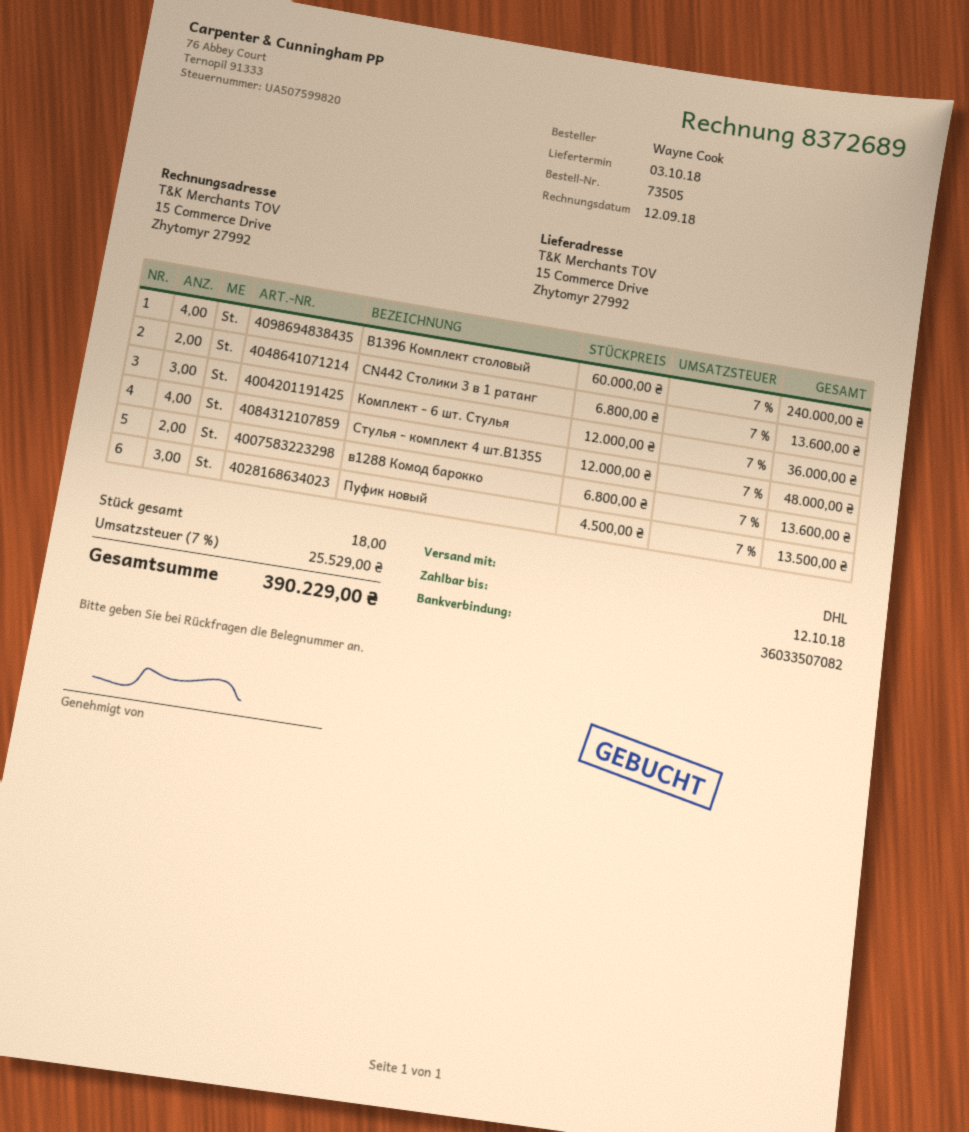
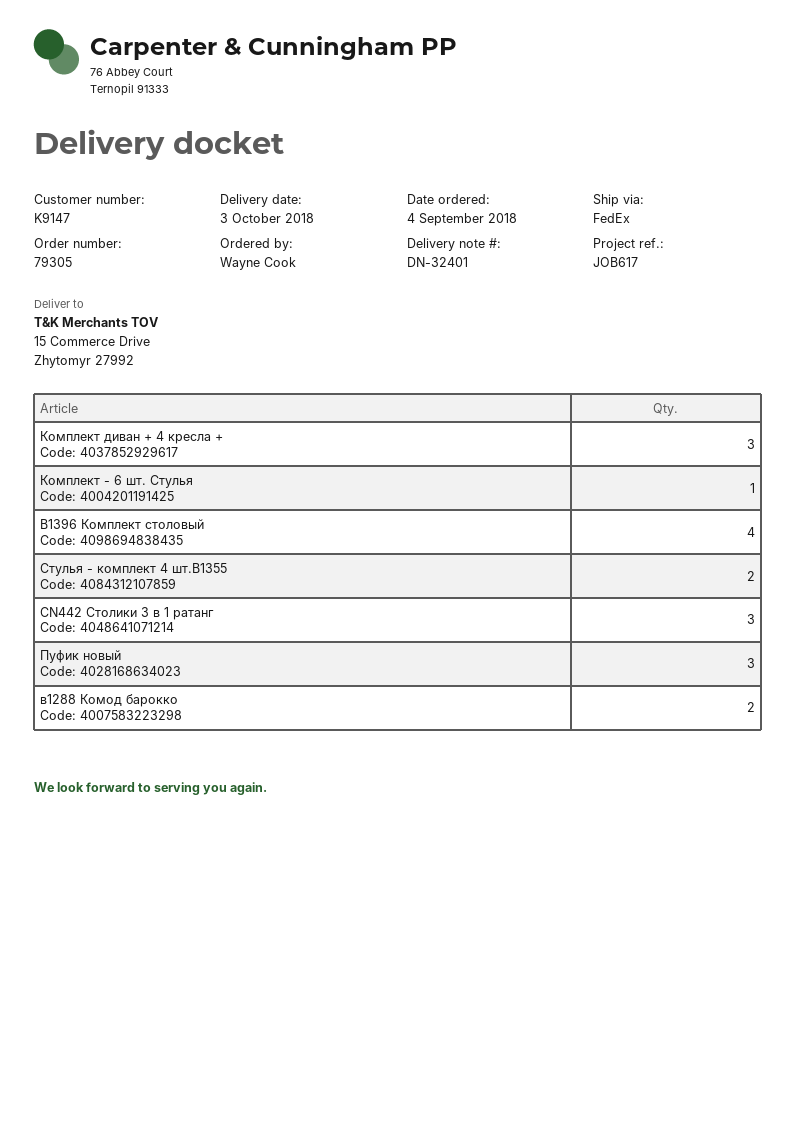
order number: 73505 -> 79305
shipping method: DHL -> FedEx
CN442 Столики 3 в 1 ратанг: 2 -> 3
Комплект - 6 шт. Стулья: 3 -> 1
Стулья - комплект 4 шт.В1355: 4 -> 2
Комплект диван + 4 кресла +: none -> 3

